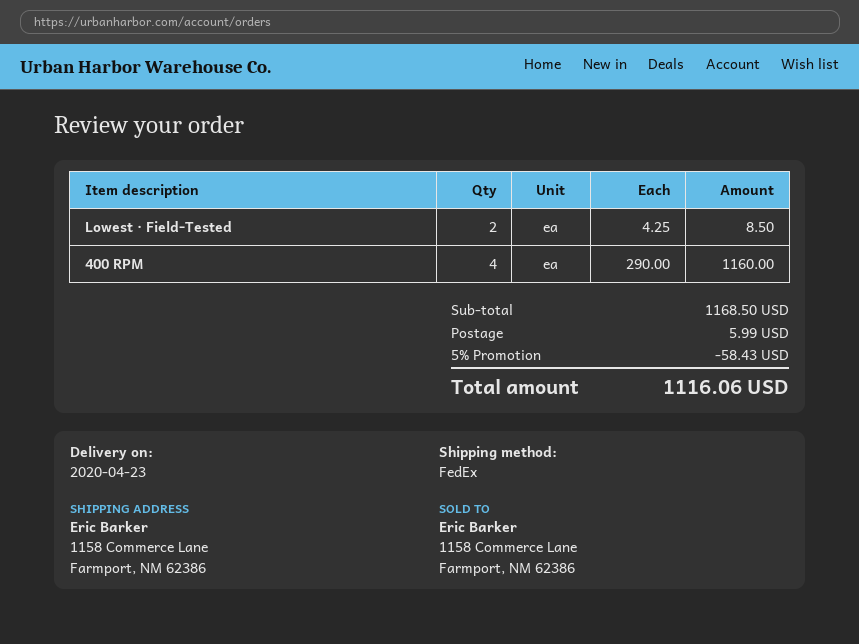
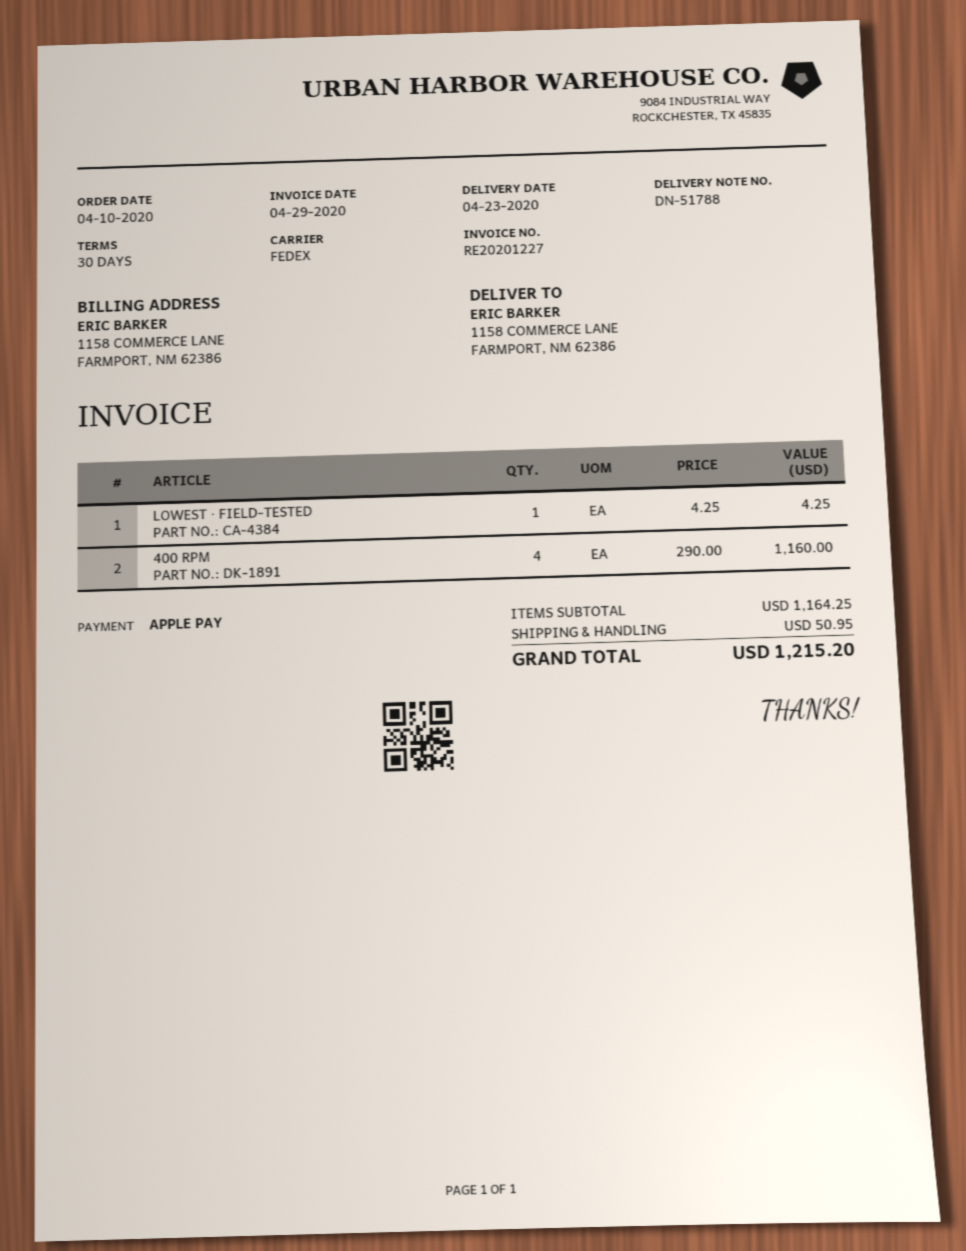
Lowest · Field-Tested: 2 x 4.25 = 8.50 -> 1 x 4.25 = 4.25
subtotal: 1168.50 -> 1164.25
discount: 5% = 58.43 -> none
shipping: 5.99 -> 50.95
total: 1116.06 -> 1215.20

